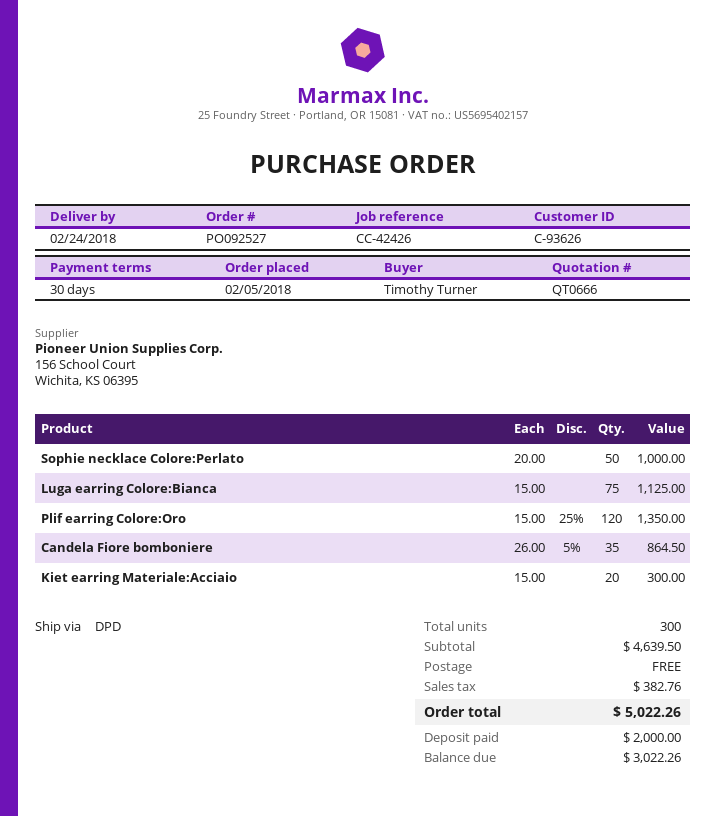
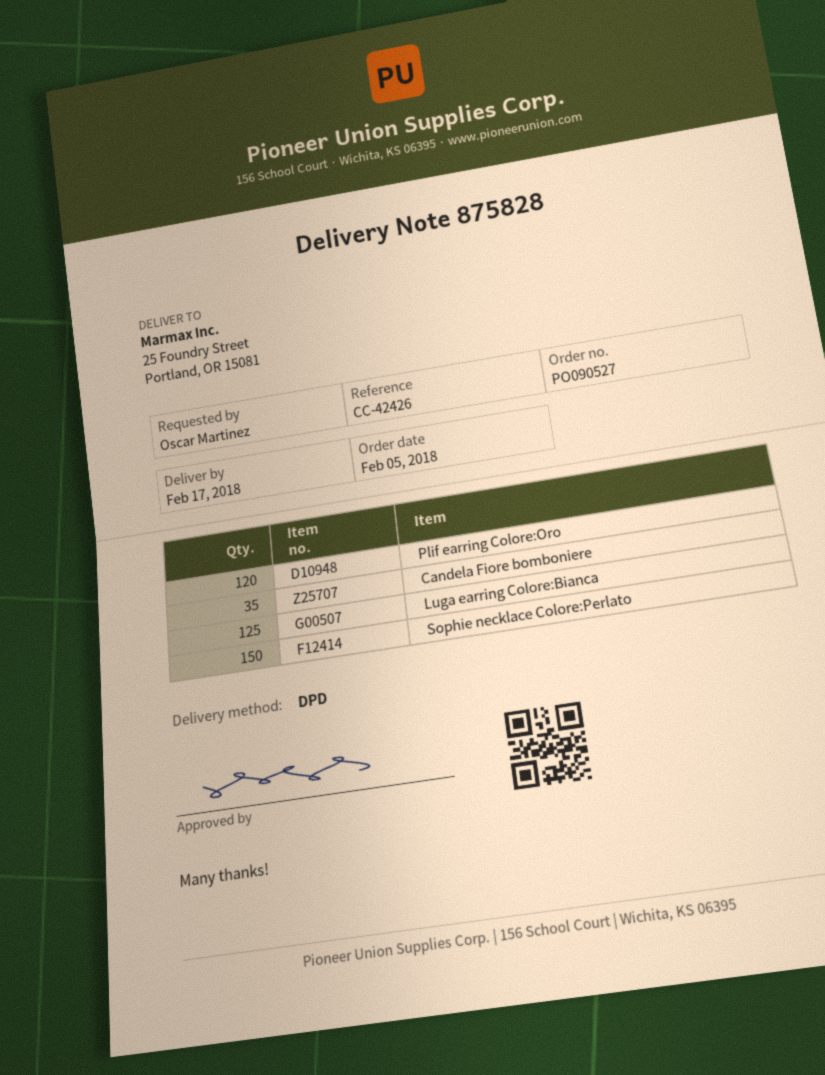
order number: PO092527 -> PO090527
delivery date: 2018-02-24 -> 2018-02-17
ordered by: Timothy Turner -> Oscar Martinez
Sophie necklace Colore:Perlato: 50 -> 150
Luga earring Colore:Bianca: 75 -> 125
Kiet earring Materiale:Acciaio: 20 -> none

